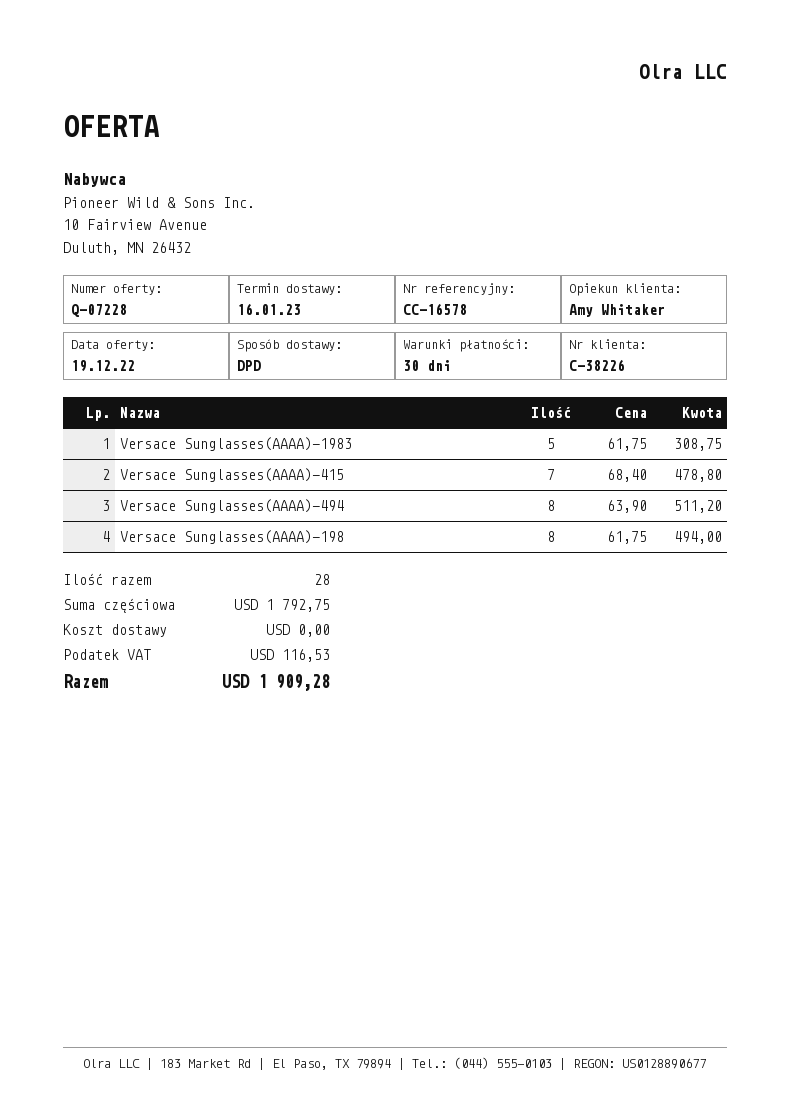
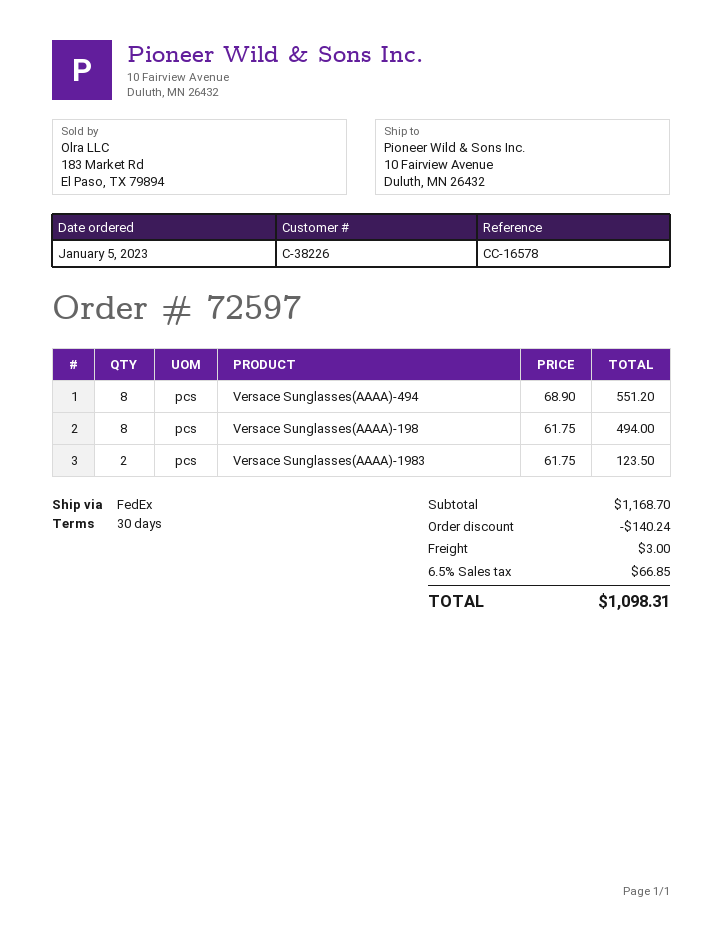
shipping method: DPD -> FedEx
Versace Sunglasses(AAAA)-1983: 5 x 61.75 = 308.75 -> 2 x 61.75 = 123.50
Versace Sunglasses(AAAA)-415: 7 x 68.40 = 478.80 -> none
Versace Sunglasses(AAAA)-494: 8 x 63.90 = 511.20 -> 8 x 68.90 = 551.20
subtotal: 1792.75 -> 1168.70
discount: none -> 140.24
shipping: 0.00 -> 3.00
tax: 116.53 -> 66.85
total: 1909.28 -> 1098.31

